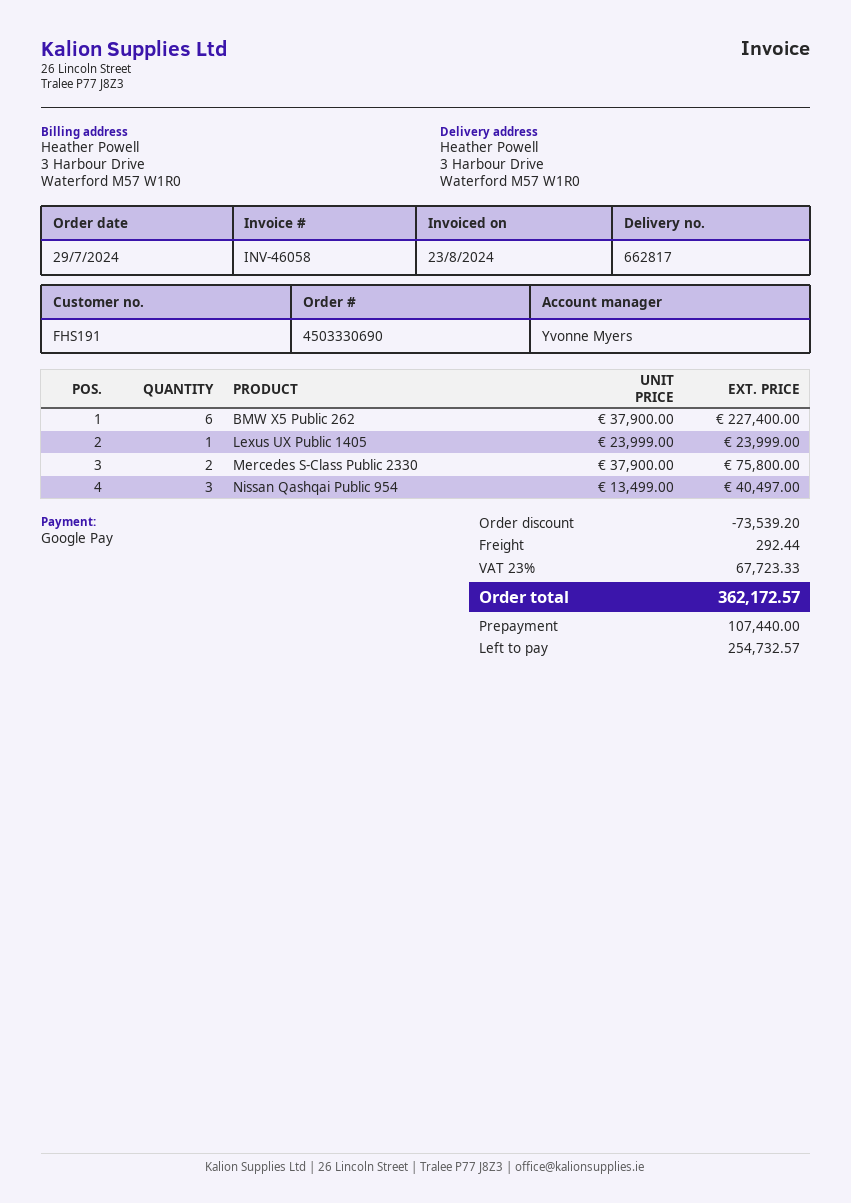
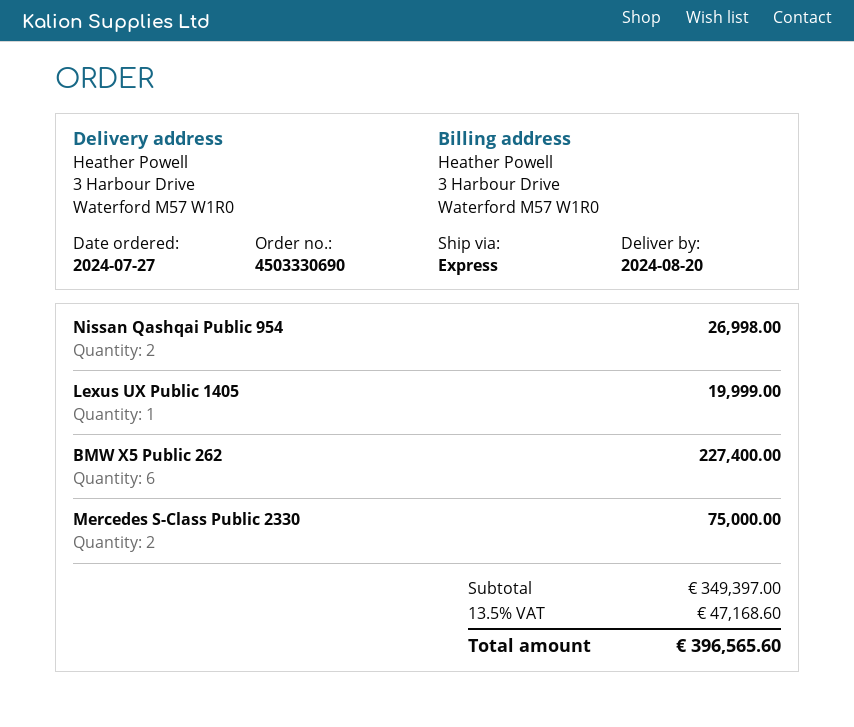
order date: 2024-07-29 -> 2024-07-27
Lexus UX Public 1405: 1 for 23999.00 -> 1 for 19999.00
Mercedes S-Class Public 2330: 2 for 75800.00 -> 2 for 75000.00
Nissan Qashqai Public 954: 3 for 40497.00 -> 2 for 26998.00
discount: 73539.20 -> none
shipping: 292.44 -> none
tax: 23% = 67723.33 -> 13.5% = 47168.60
total: 362172.57 -> 396565.60

